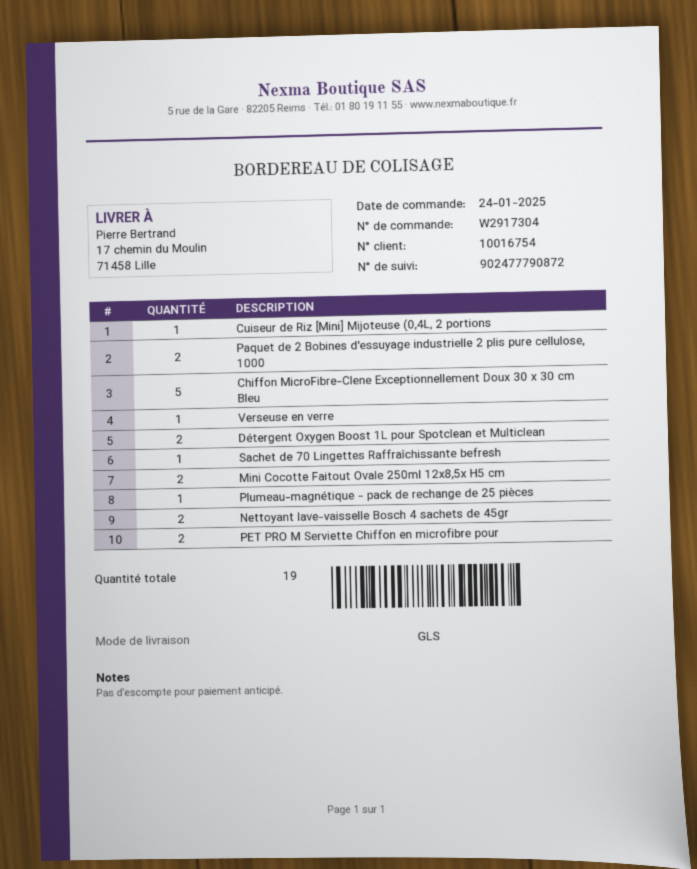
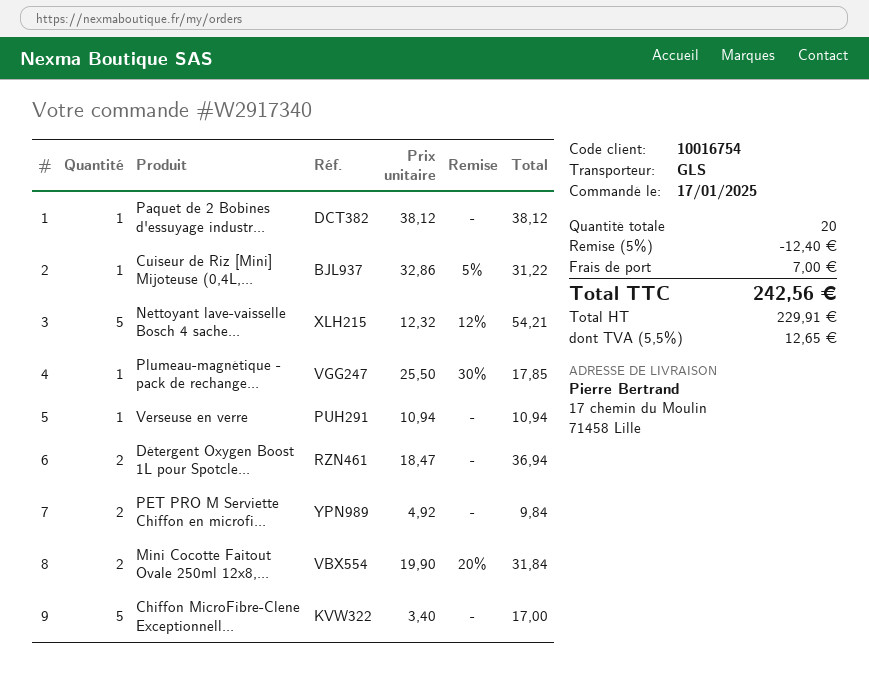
order number: W2917304 -> W2917340
order date: 2025-01-24 -> 2025-01-17
Paquet de 2 Bobines d'essuyage industrielle 2 plis pure cellulose, 1000: 2 -> 1
Sachet de 70 Lingettes Raffraîchissante befresh: 1 -> none
Nettoyant lave-vaisselle Bosch 4 sachets de 45gr: 2 -> 5
total quantity: 19 -> 20

